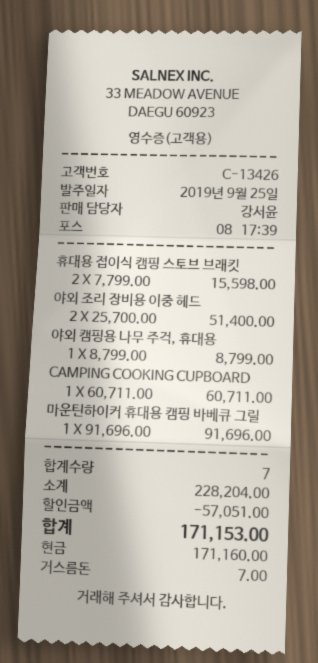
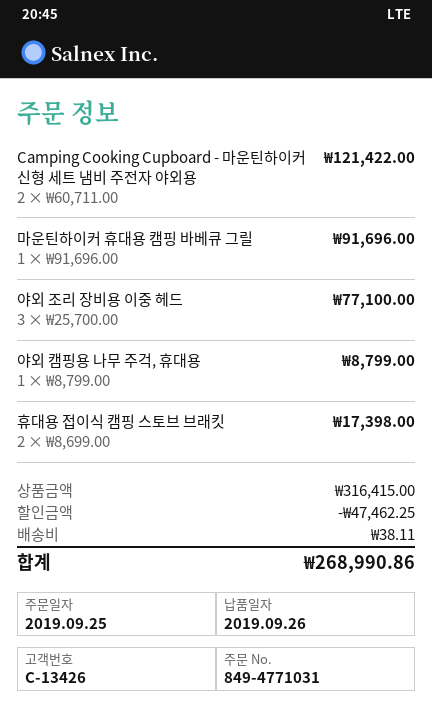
휴대용 접이식 캠핑 스토브 브래킷: 2 x 7799.00 = 15598.00 -> 2 x 8699.00 = 17398.00
야외 조리 장비용 이중 헤드: 2 x 25700.00 = 51400.00 -> 3 x 25700.00 = 77100.00
CAMPING COOKING CUPBOARD: 1 x 60711.00 = 60711.00 -> 2 x 60711.00 = 121422.00
subtotal: 228204.00 -> 316415.00
discount: 57051.00 -> 47462.25
shipping: none -> 38.11
total: 171153.00 -> 268990.86

